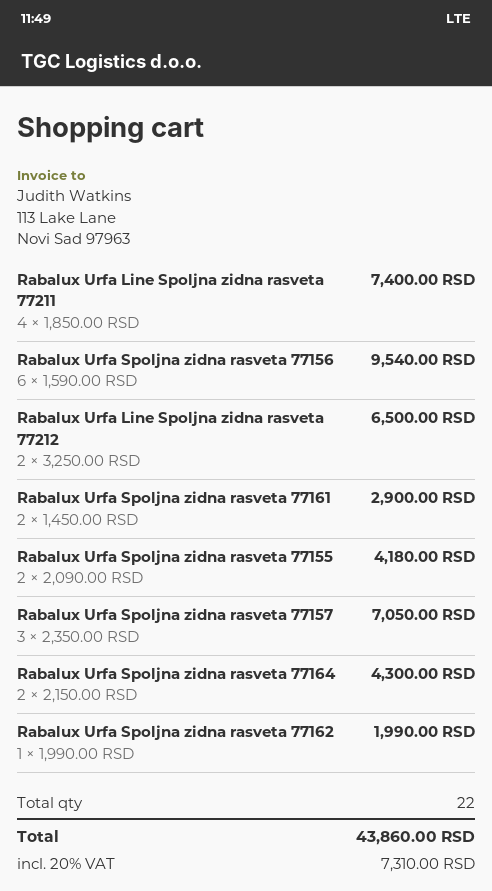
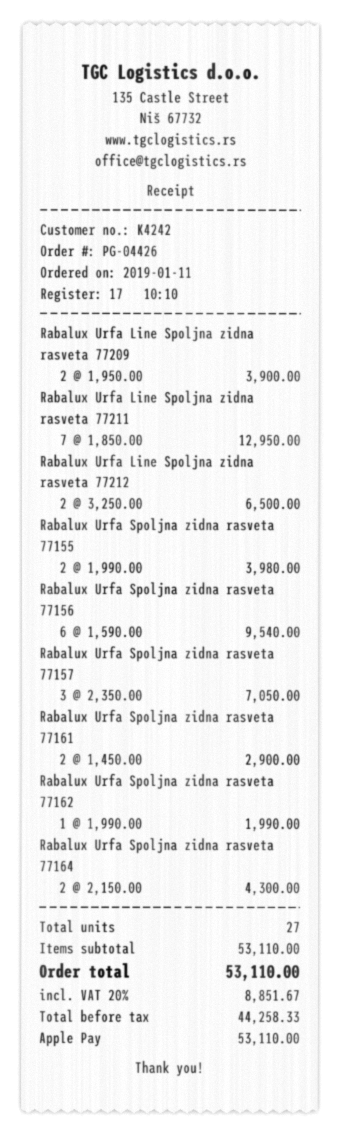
Rabalux Urfa Line Spoljna zidna rasveta 77211: 4 x 1850.00 = 7400.00 -> 7 x 1850.00 = 12950.00
Rabalux Urfa Spoljna zidna rasveta 77155: 2 x 2090.00 = 4180.00 -> 2 x 1990.00 = 3980.00
Rabalux Urfa Line Spoljna zidna rasveta 77209: none -> 2 x 1950.00 = 3900.00
total quantity: 22 -> 27
tax: 20% = 7310.00 -> 20% = 8851.67
total: 43860.00 -> 53110.00

